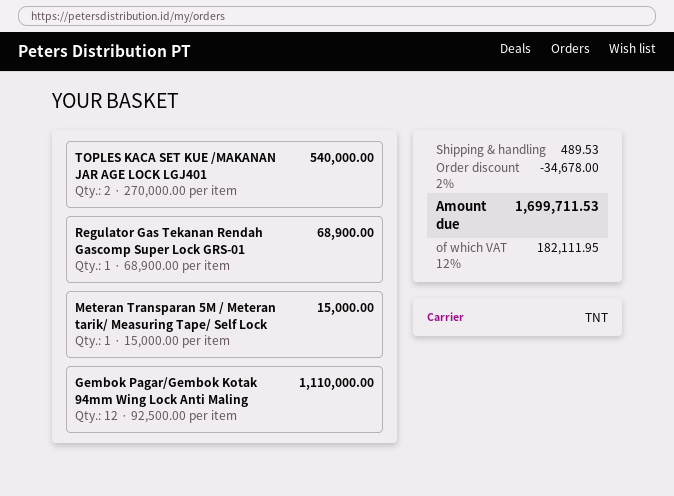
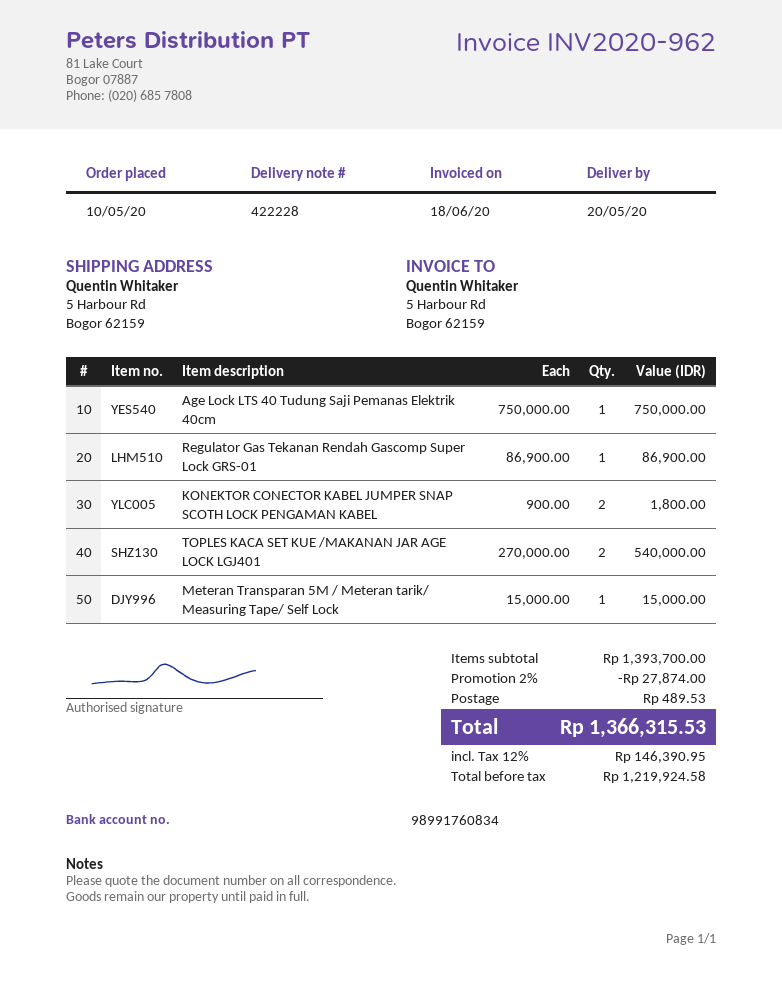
Regulator Gas Tekanan Rendah Gascomp Super Lock GRS-01: 1 x 68900.00 = 68900.00 -> 1 x 86900.00 = 86900.00
Gembok Pagar/Gembok Kotak 94mm Wing Lock Anti Maling: 12 x 92500.00 = 1110000.00 -> none
Age Lock LTS 40 Tudung Saji Pemanas Elektrik 40cm: none -> 1 x 750000.00 = 750000.00
KONEKTOR CONECTOR KABEL JUMPER SNAP SCOTH LOCK PENGAMAN KABEL: none -> 2 x 900.00 = 1800.00
discount: 2% = 34678.00 -> 2% = 27874.00
tax: 12% = 182111.95 -> 12% = 146390.95
total: 1699711.53 -> 1366315.53

